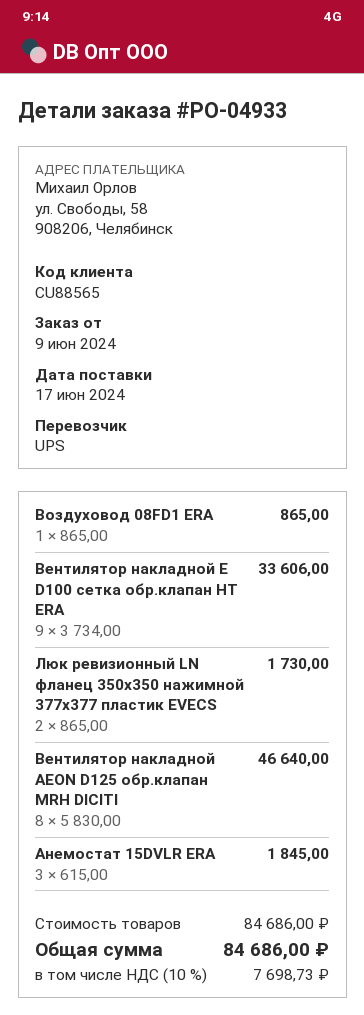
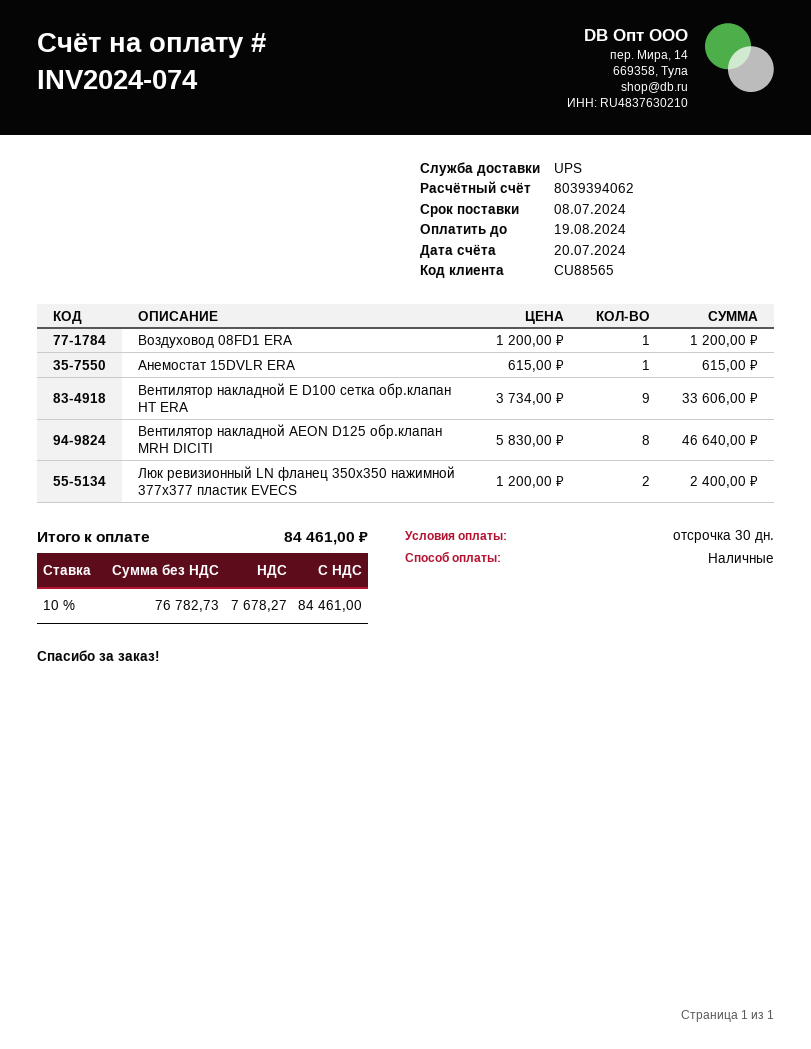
delivery date: 2024-06-17 -> 2024-07-08
Воздуховод 08FD1 ERA: 1 x 865.00 = 865.00 -> 1 x 1200.00 = 1200.00
Люк ревизионный LN фланец 350х350 нажимной 377x377 пластик EVECS: 2 x 865.00 = 1730.00 -> 2 x 1200.00 = 2400.00
Анемостат 15DVLR ERA: 3 x 615.00 = 1845.00 -> 1 x 615.00 = 615.00
tax: 10% = 7698.73 -> 10% = 7678.27
total: 84686.00 -> 84461.00

